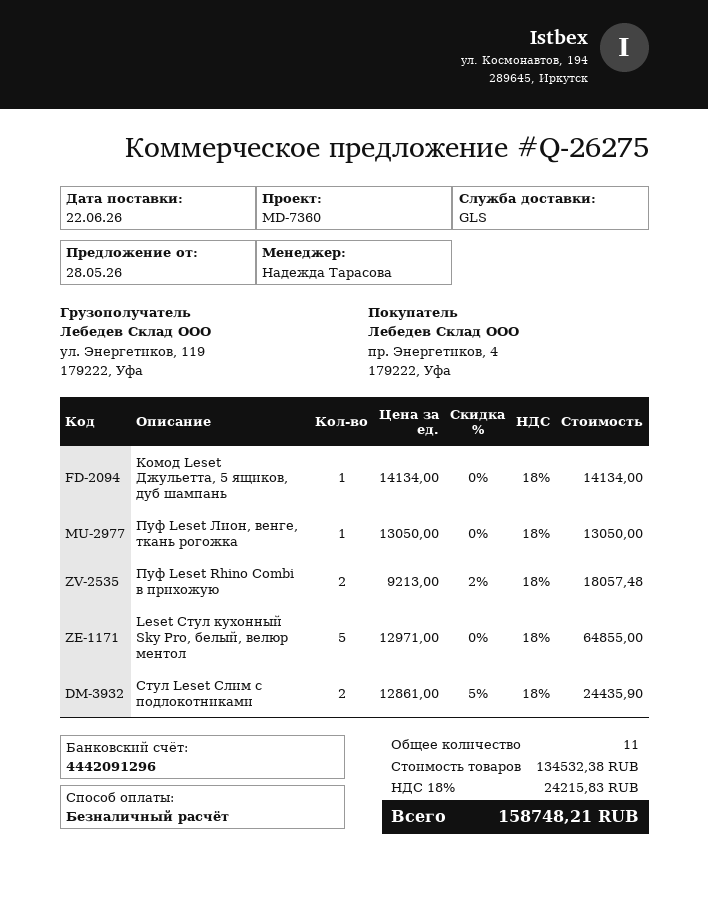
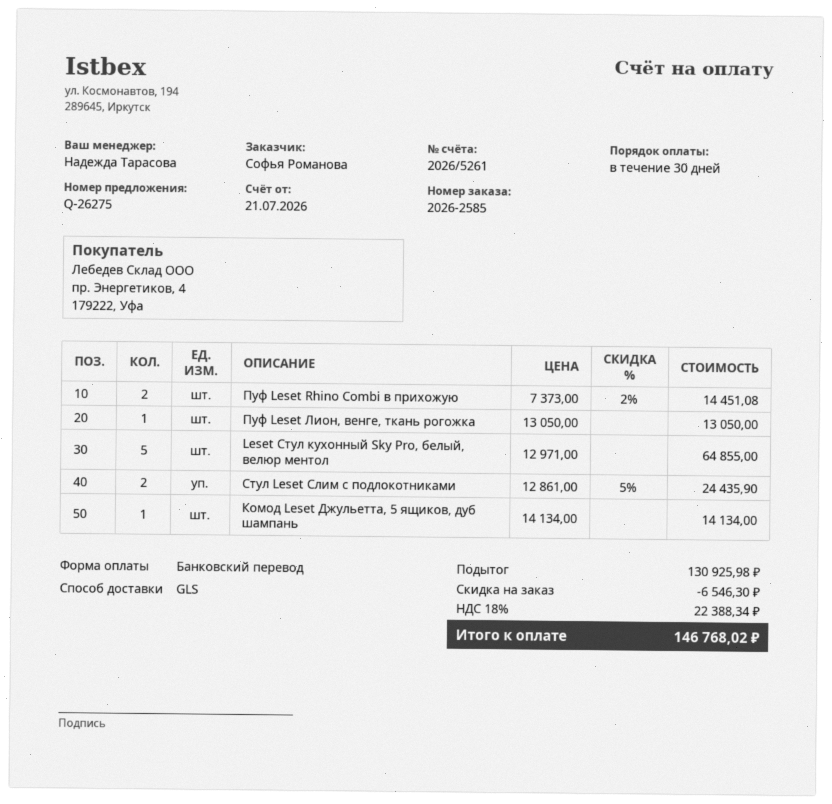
Пуф Leset Rhino Combi в прихожую: 2 x 9213.00 - 2% = 18057.48 -> 2 x 7373.00 - 2% = 14451.08
subtotal: 134532.38 -> 130925.98
discount: none -> 6546.30
tax: 18% = 24215.83 -> 18% = 22388.34
total: 158748.21 -> 146768.02

